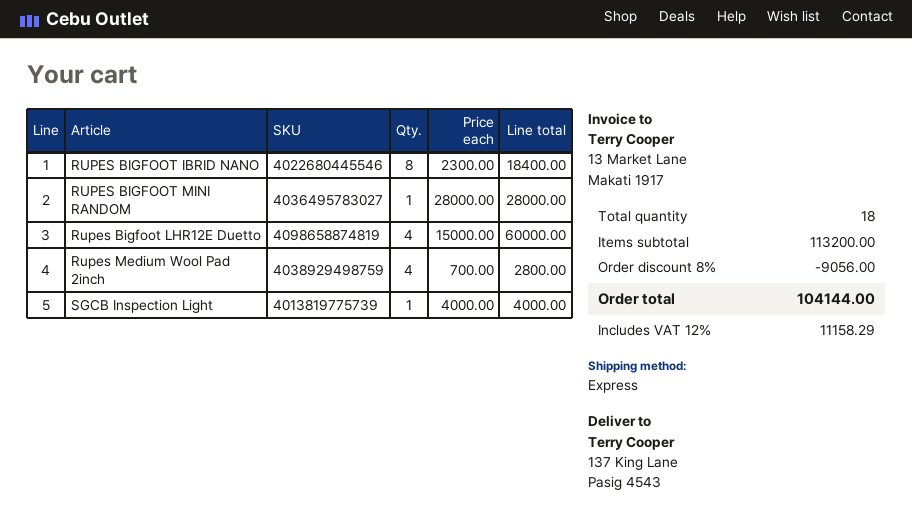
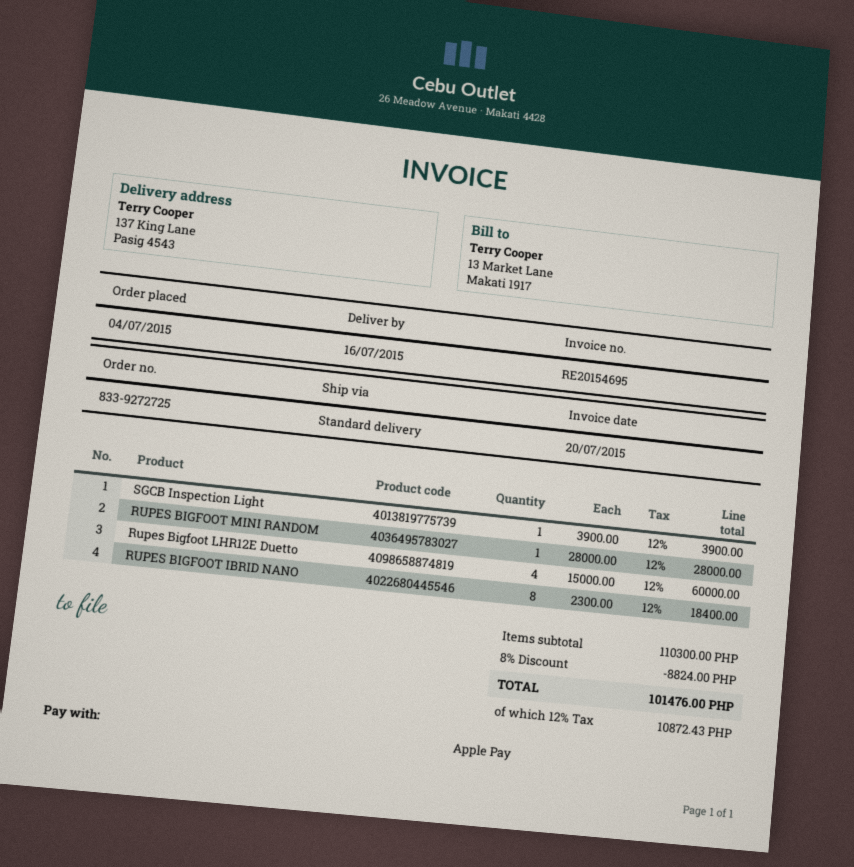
shipping method: express -> standard
Rupes Medium Wool Pad 2inch: 4 x 700.00 = 2800.00 -> none
SGCB Inspection Light: 1 x 4000.00 = 4000.00 -> 1 x 3900.00 = 3900.00
subtotal: 113200.00 -> 110300.00
discount: 8% = 9056.00 -> 8% = 8824.00
tax: 12% = 11158.29 -> 12% = 10872.43
total: 104144.00 -> 101476.00

